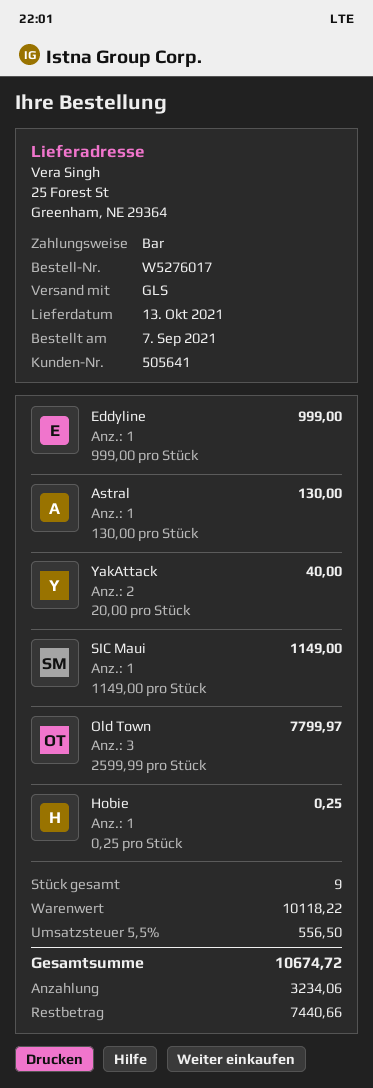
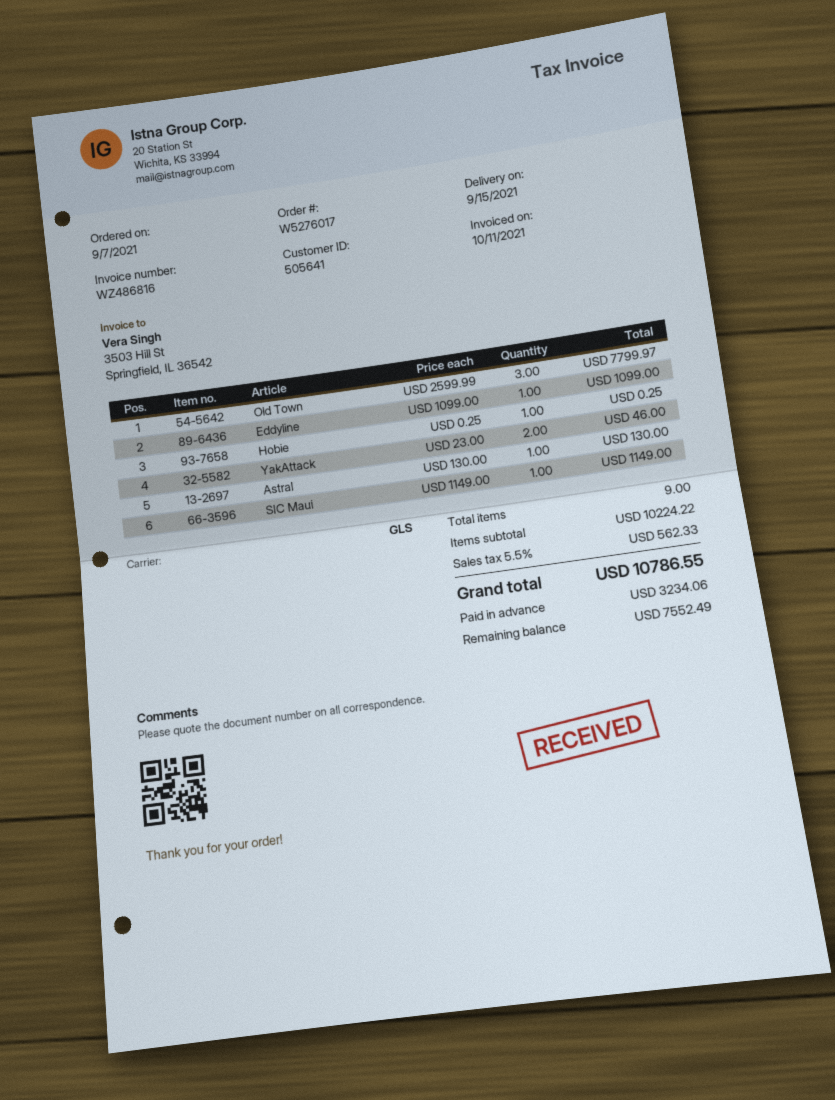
delivery date: 2021-10-13 -> 2021-09-15
Eddyline: 1 x 999.00 = 999.00 -> 1 x 1099.00 = 1099.00
YakAttack: 2 x 20.00 = 40.00 -> 2 x 23.00 = 46.00
subtotal: 10118.22 -> 10224.22
tax: 5.5% = 556.50 -> 5.5% = 562.33
total: 10674.72 -> 10786.55
balance: 7440.66 -> 7552.49

